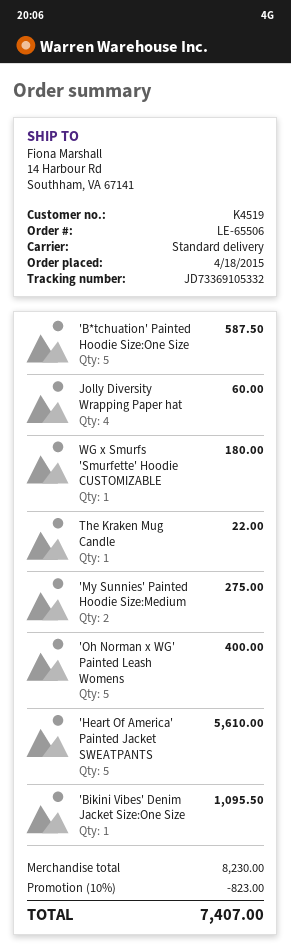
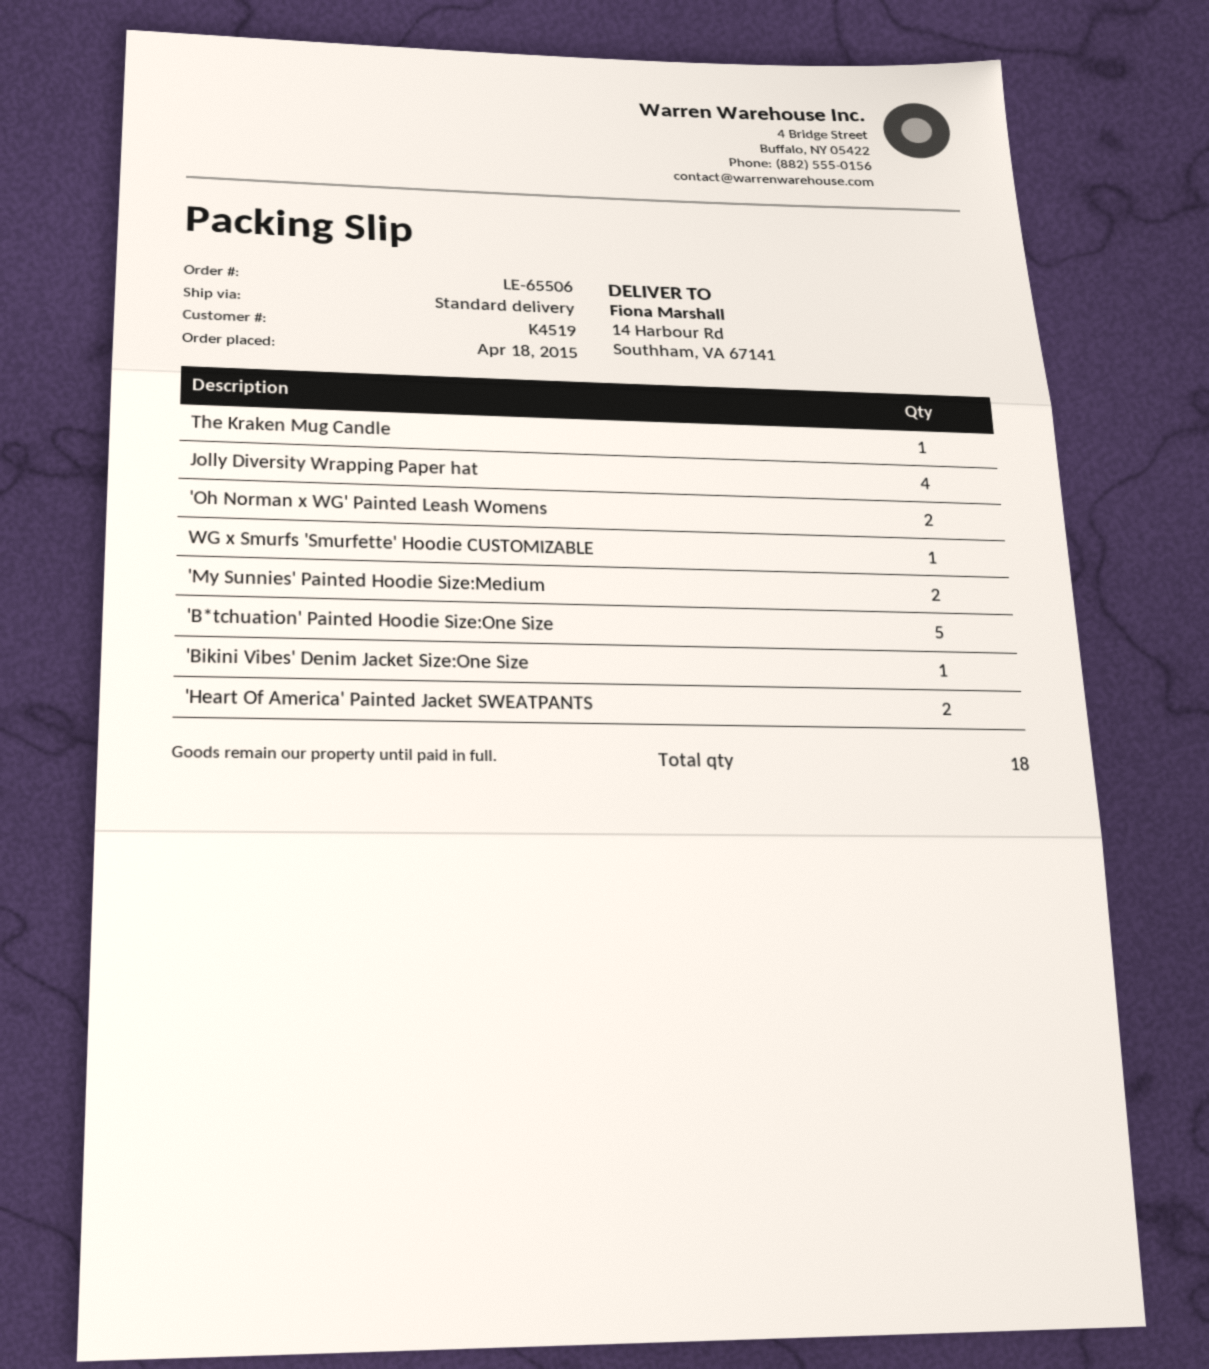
'Oh Norman x WG' Painted Leash Womens: 5 -> 2
'Heart Of America' Painted Jacket SWEATPANTS: 5 -> 2

